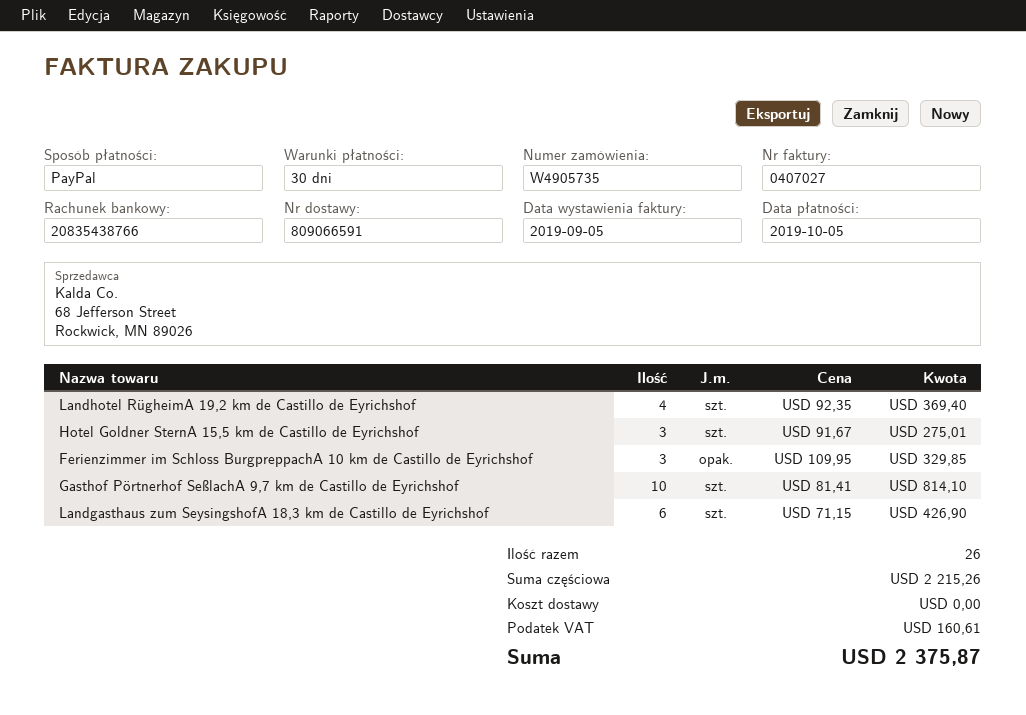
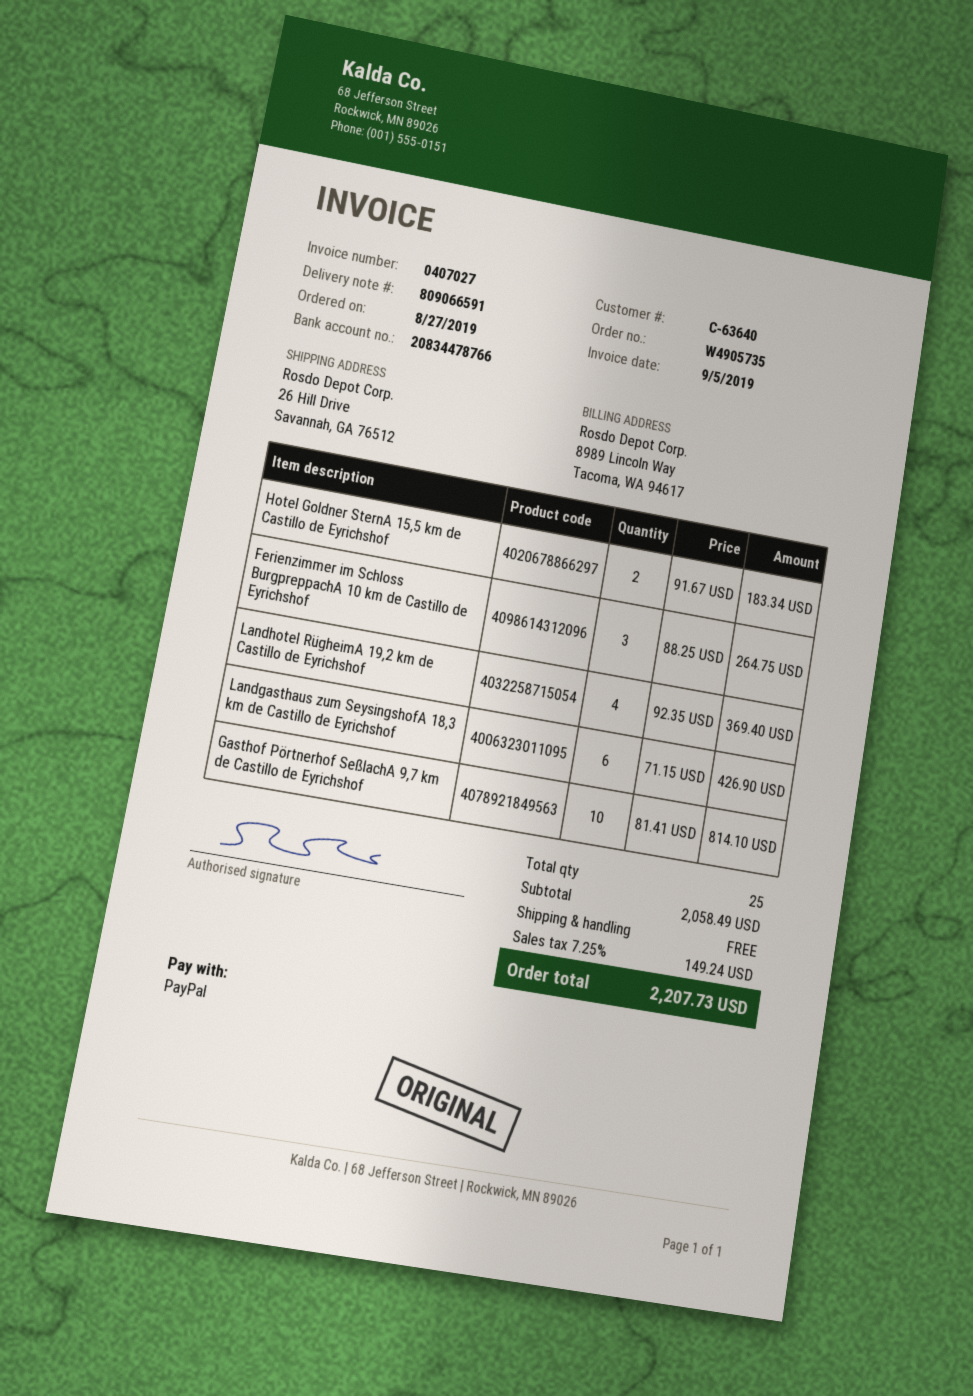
bank account: 20835438766 -> 20834478766
Hotel Goldner SternA 15,5 km de Castillo de Eyrichshof: 3 x 91.67 = 275.01 -> 2 x 91.67 = 183.34
Ferienzimmer im Schloss BurgpreppachA 10 km de Castillo de Eyrichshof: 3 x 109.95 = 329.85 -> 3 x 88.25 = 264.75
total quantity: 26 -> 25
subtotal: 2215.26 -> 2058.49
tax: 160.61 -> 149.24
total: 2375.87 -> 2207.73

